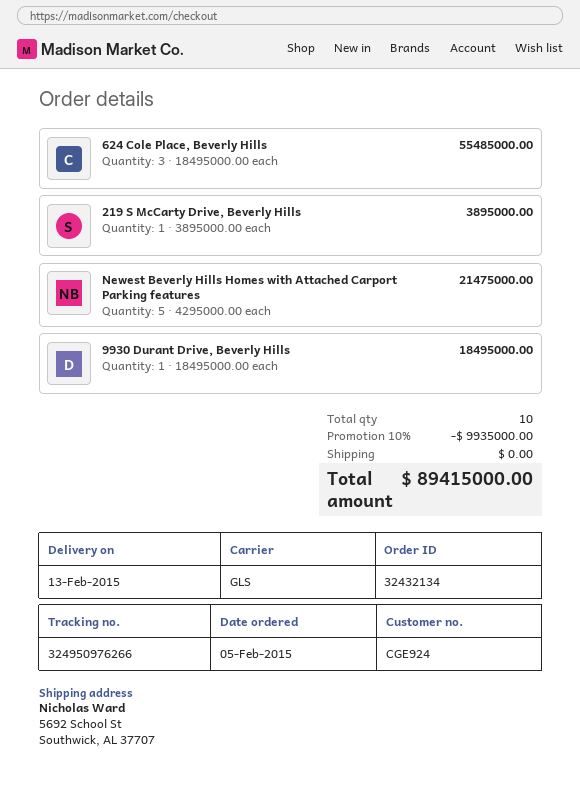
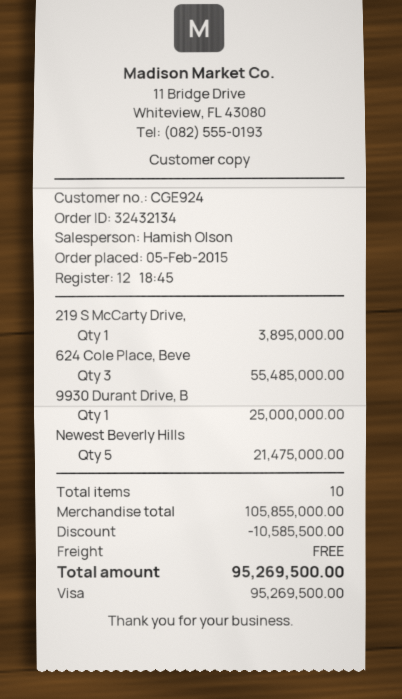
9930 Durant Drive, Beverly Hills: 1 for 18495000.00 -> 1 for 25000000.00
discount: 9935000.00 -> 10585500.00
total: 89415000.00 -> 95269500.00

